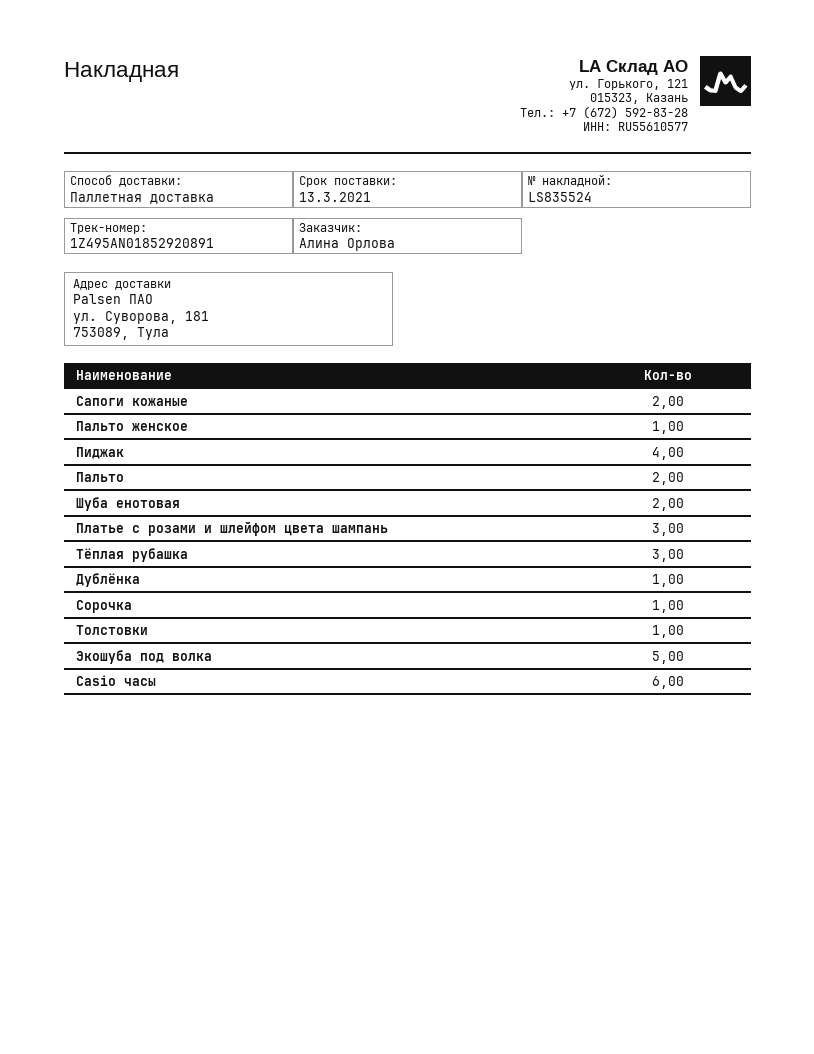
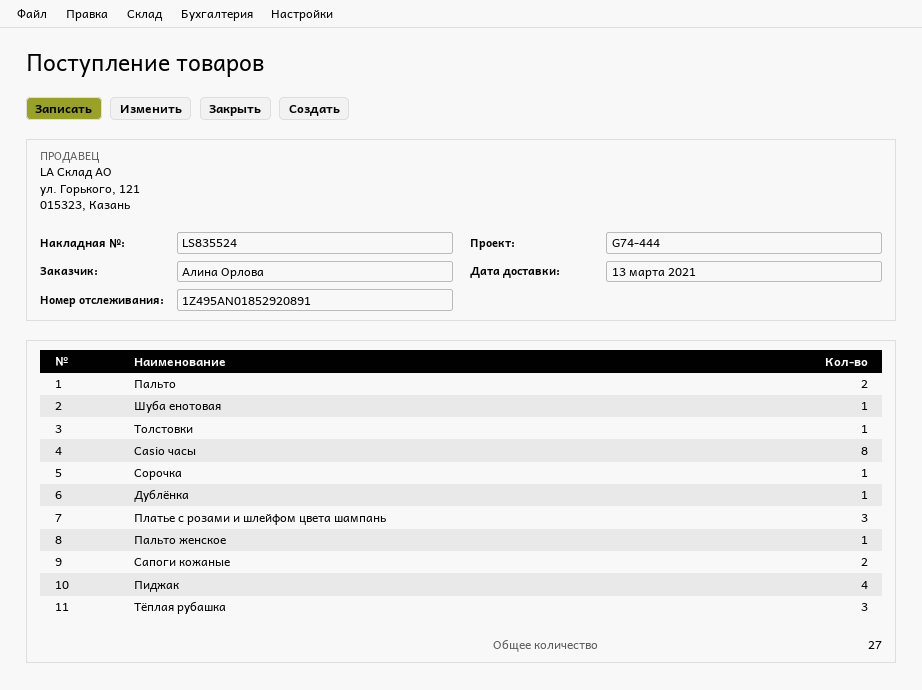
Шуба енотовая: 2 -> 1
Экошуба под волка: 5 -> none
Casio часы: 6 -> 8

